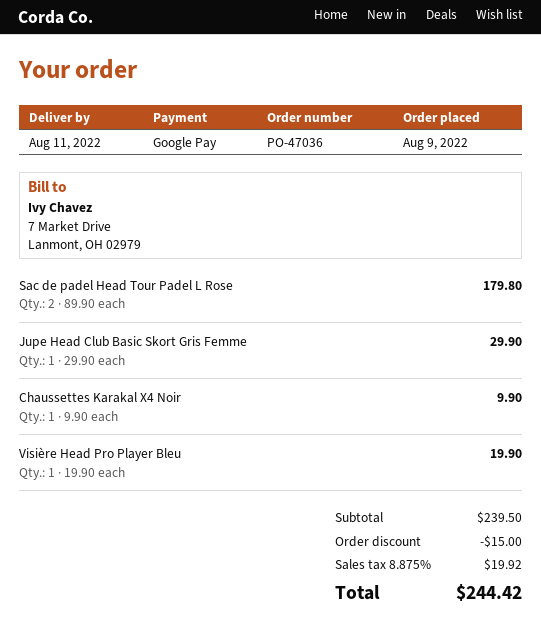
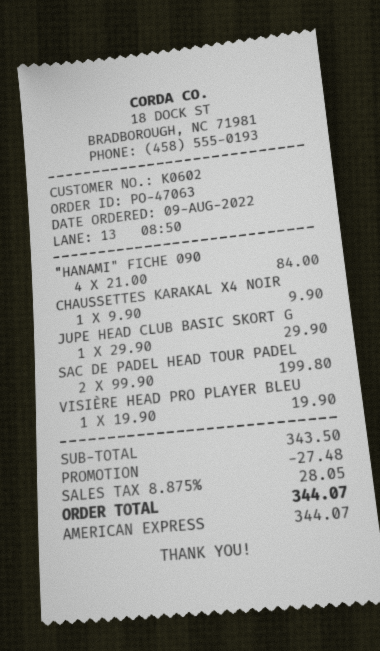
order number: PO-47036 -> PO-47063
payment method: Google Pay -> American Express
Sac de padel Head Tour Padel L Rose: 2 x 89.90 = 179.80 -> 2 x 99.90 = 199.80
"HANAMI" FICHE 090: none -> 4 x 21.00 = 84.00
subtotal: 239.50 -> 343.50
discount: 15.00 -> 27.48
tax: 8.875% = 19.92 -> 8.875% = 28.05
total: 244.42 -> 344.07

